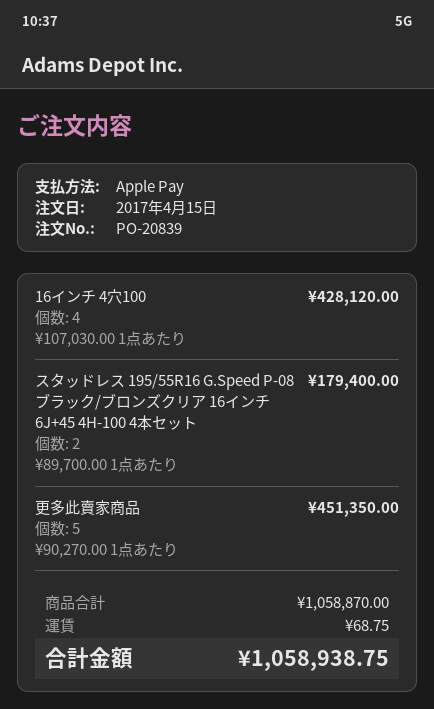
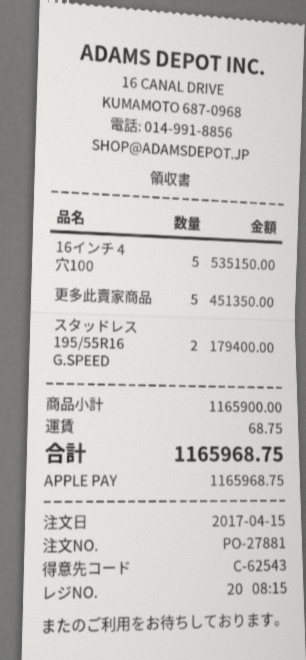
order number: PO-20839 -> PO-27881
16インチ 4穴100: 4 for 428120.00 -> 5 for 535150.00
subtotal: 1058870.00 -> 1165900.00
total: 1058938.75 -> 1165968.75

